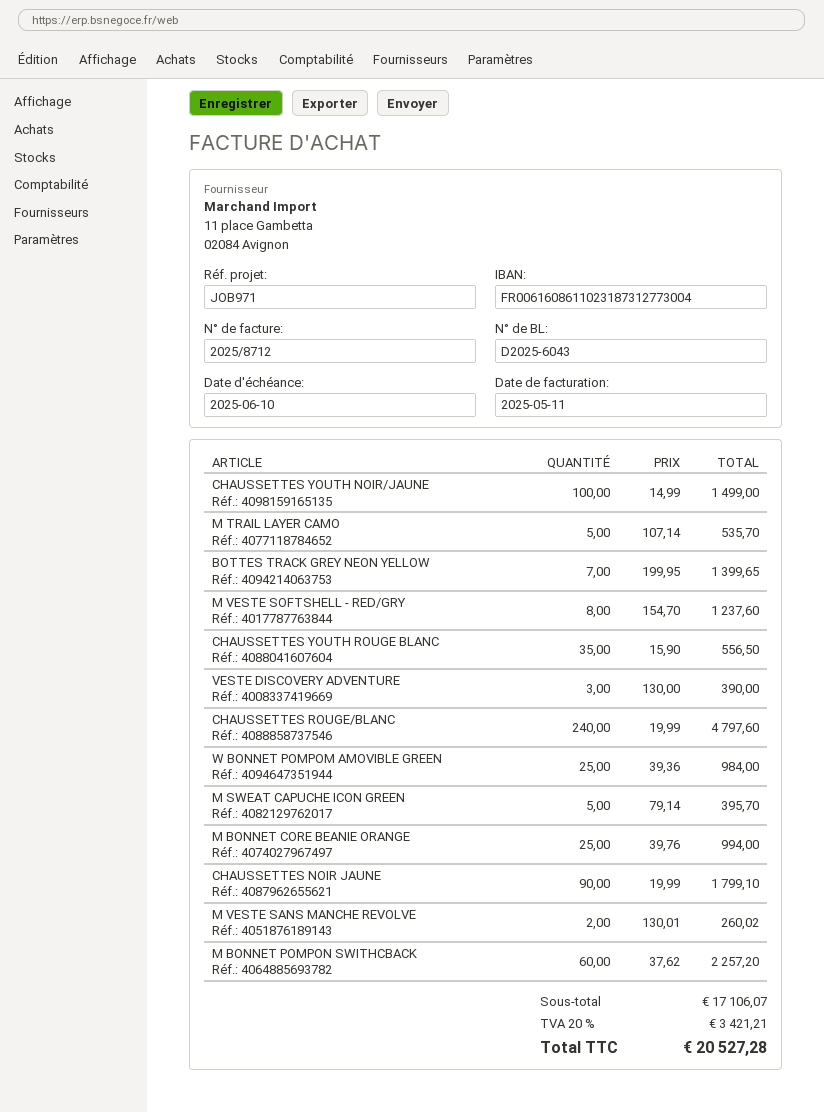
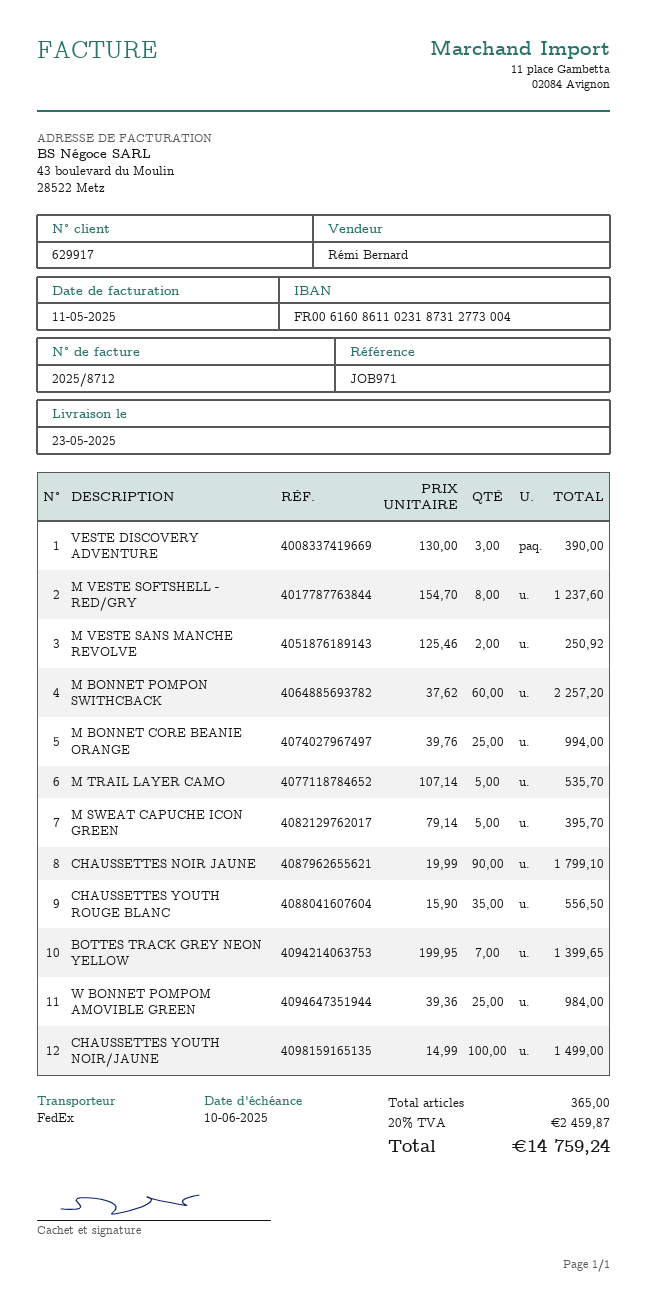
CHAUSSETTES ROUGE/BLANC: 240 x 19.99 = 4797.60 -> none
M VESTE SANS MANCHE REVOLVE: 2 x 130.01 = 260.02 -> 2 x 125.46 = 250.92
tax: 20% = 3421.21 -> 20% = 2459.87
total: 20527.28 -> 14759.24

